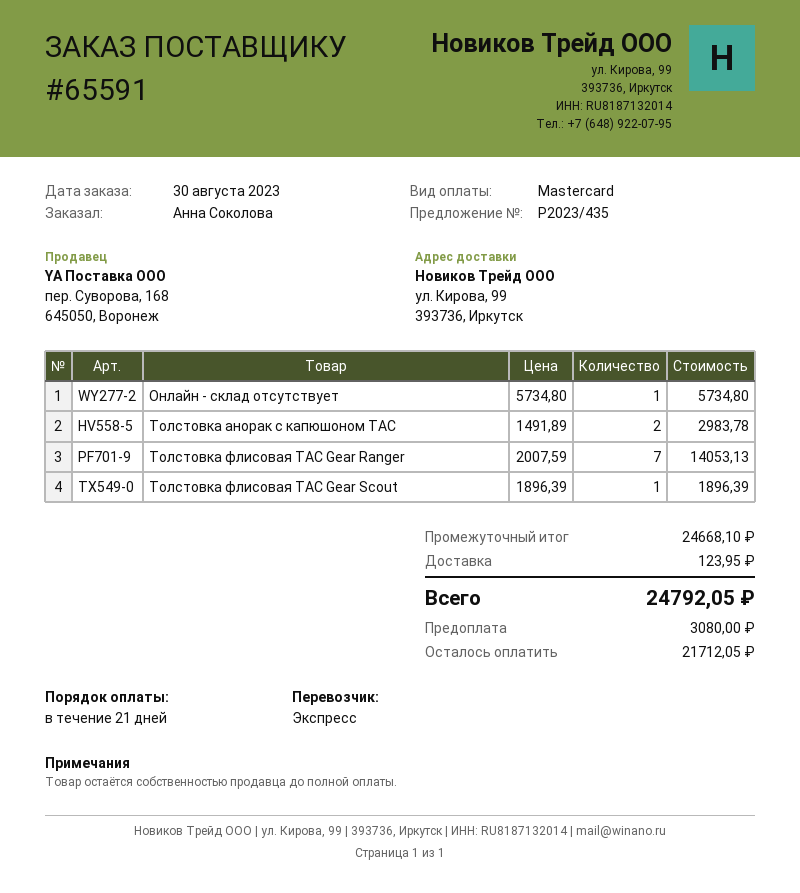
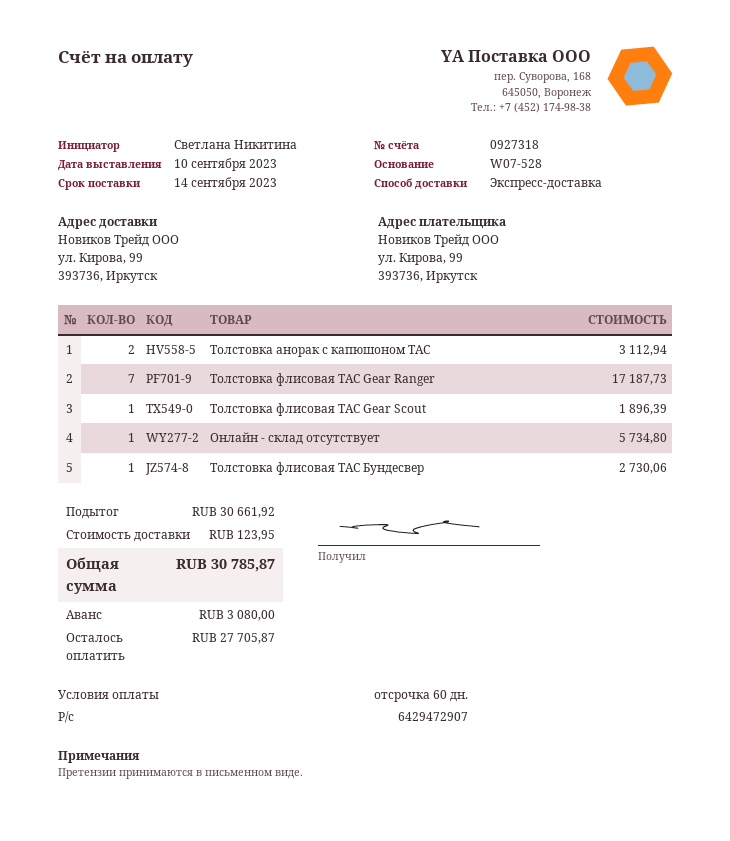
payment terms: 21 days -> 60 days
ordered by: Анна Соколова -> Светлана Никитина
Толстовка анорак с капюшоном TAC: 2 for 2983.78 -> 2 for 3112.94
Толстовка флисовая TAC Gear Ranger: 7 for 14053.13 -> 7 for 17187.73
Толстовка флисовая TAC Бундесвер: none -> 1 for 2730.06
subtotal: 24668.10 -> 30661.92
total: 24792.05 -> 30785.87
balance: 21712.05 -> 27705.87

